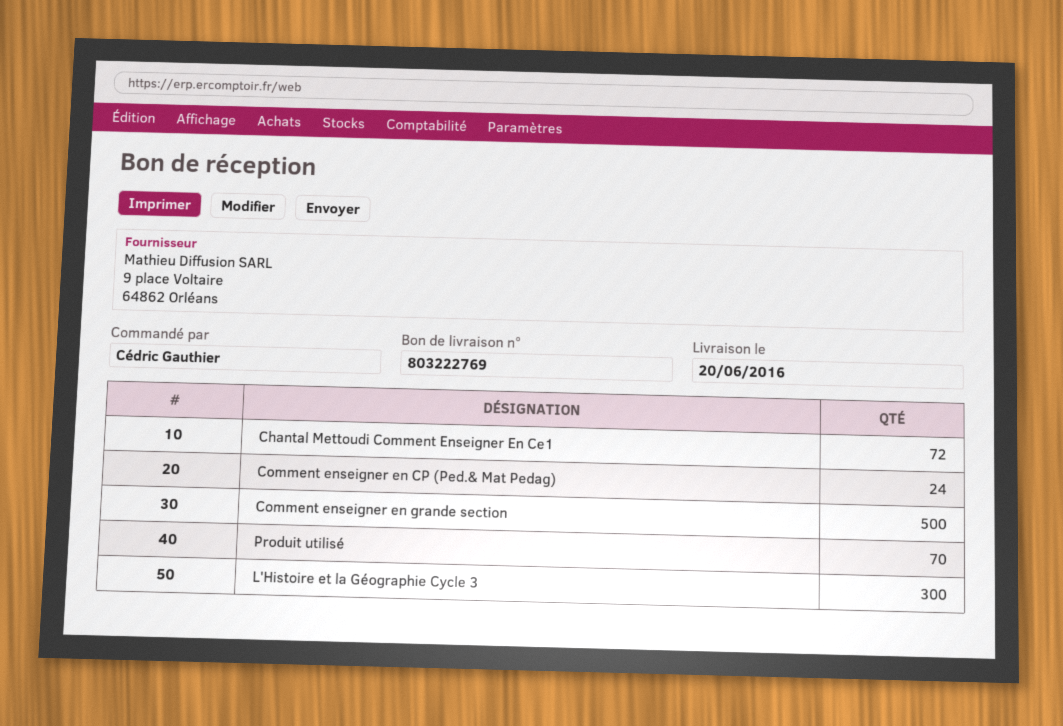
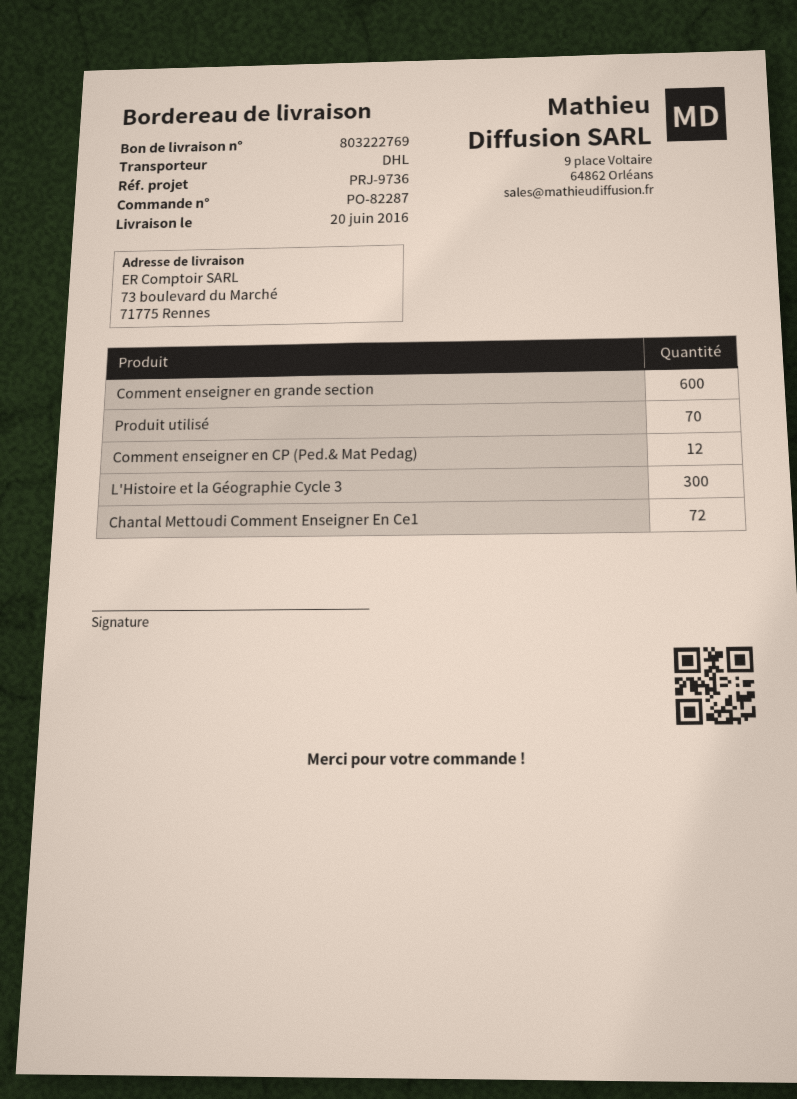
Comment enseigner en CP (Ped.& Mat Pedag): 24 -> 12
Comment enseigner en grande section: 500 -> 600

